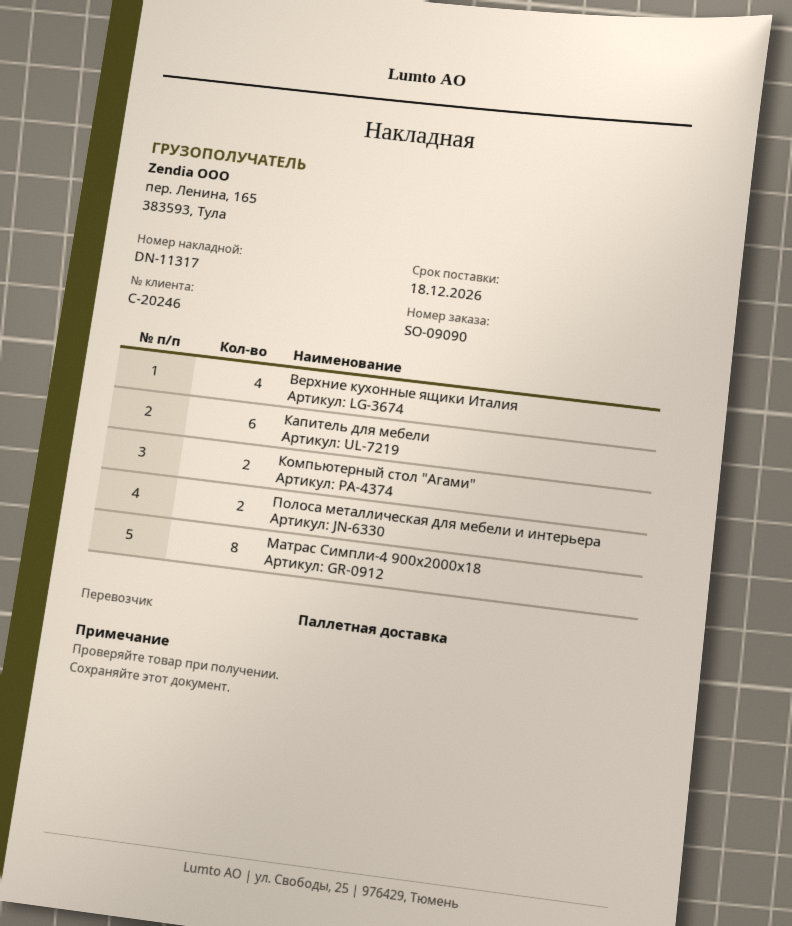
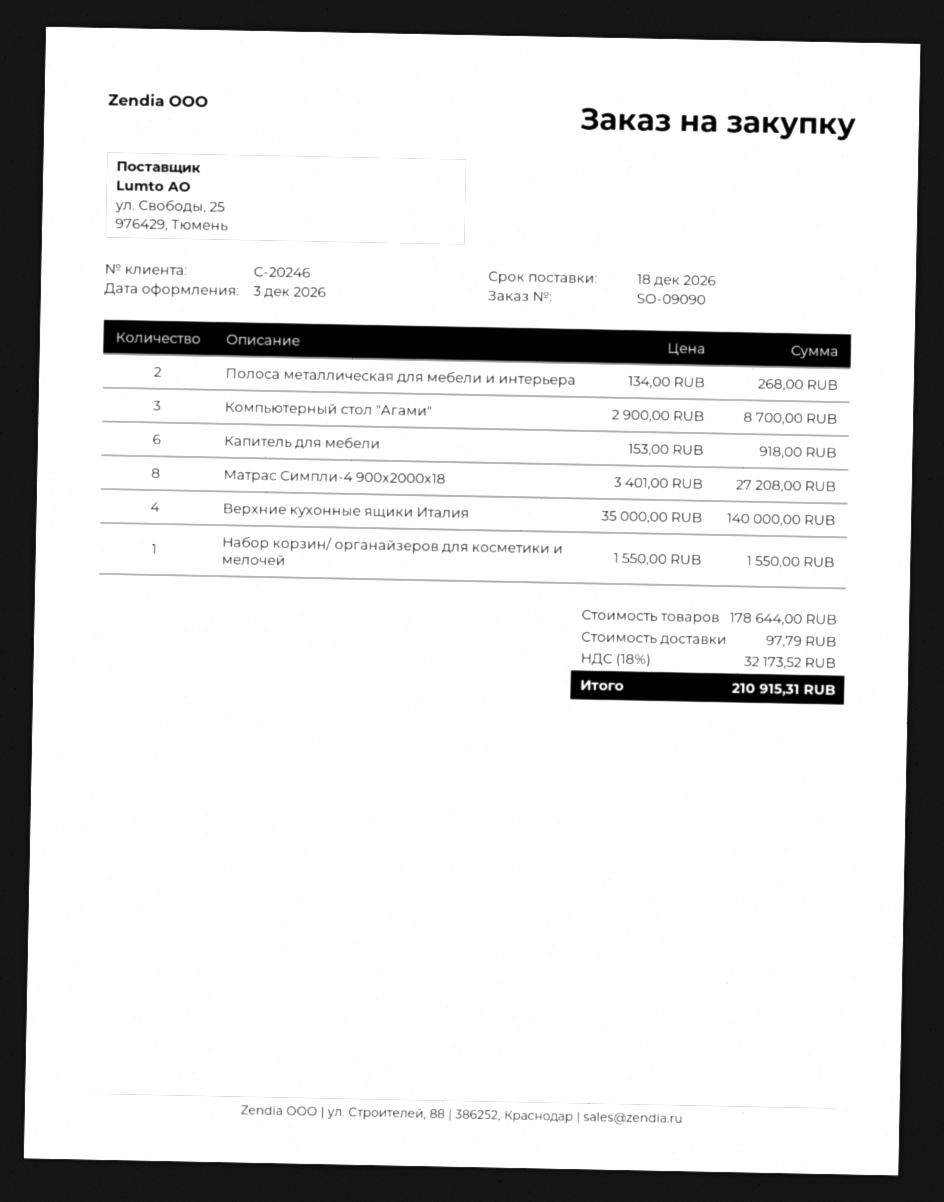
Компьютерный стол "Агами": 2 -> 3
Набор корзин/ органайзеров для косметики и мелочей: none -> 1

